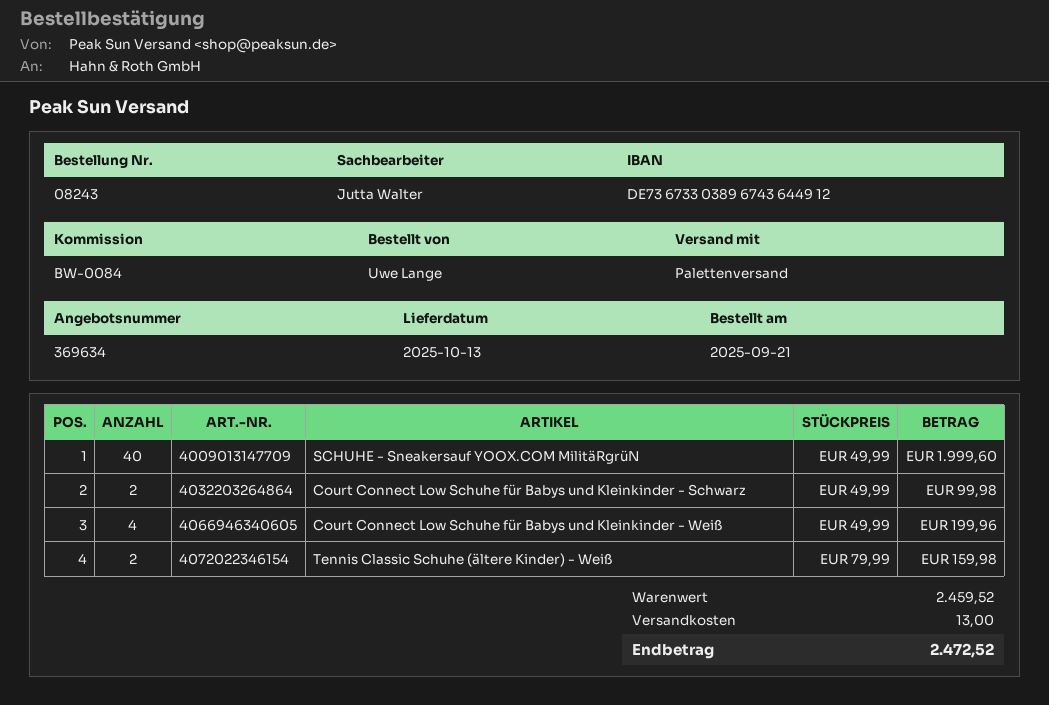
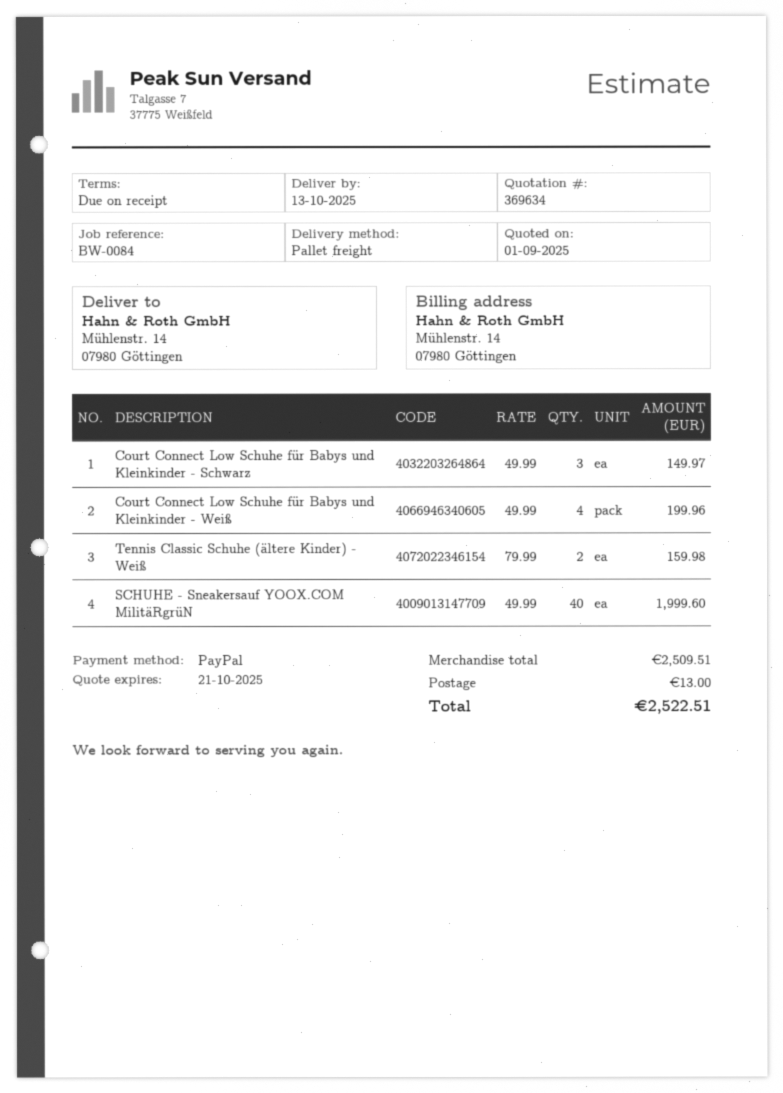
Court Connect Low Schuhe für Babys und Kleinkinder - Schwarz: 2 x 49.99 = 99.98 -> 3 x 49.99 = 149.97
subtotal: 2459.52 -> 2509.51
total: 2472.52 -> 2522.51

